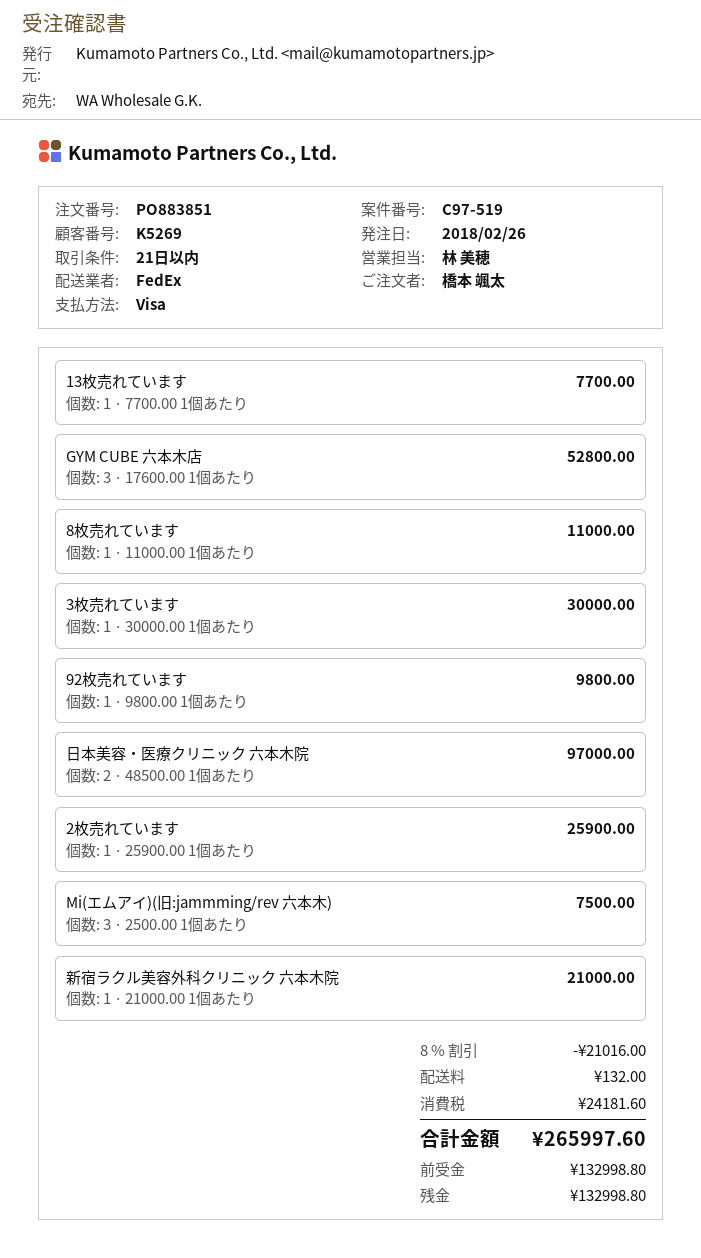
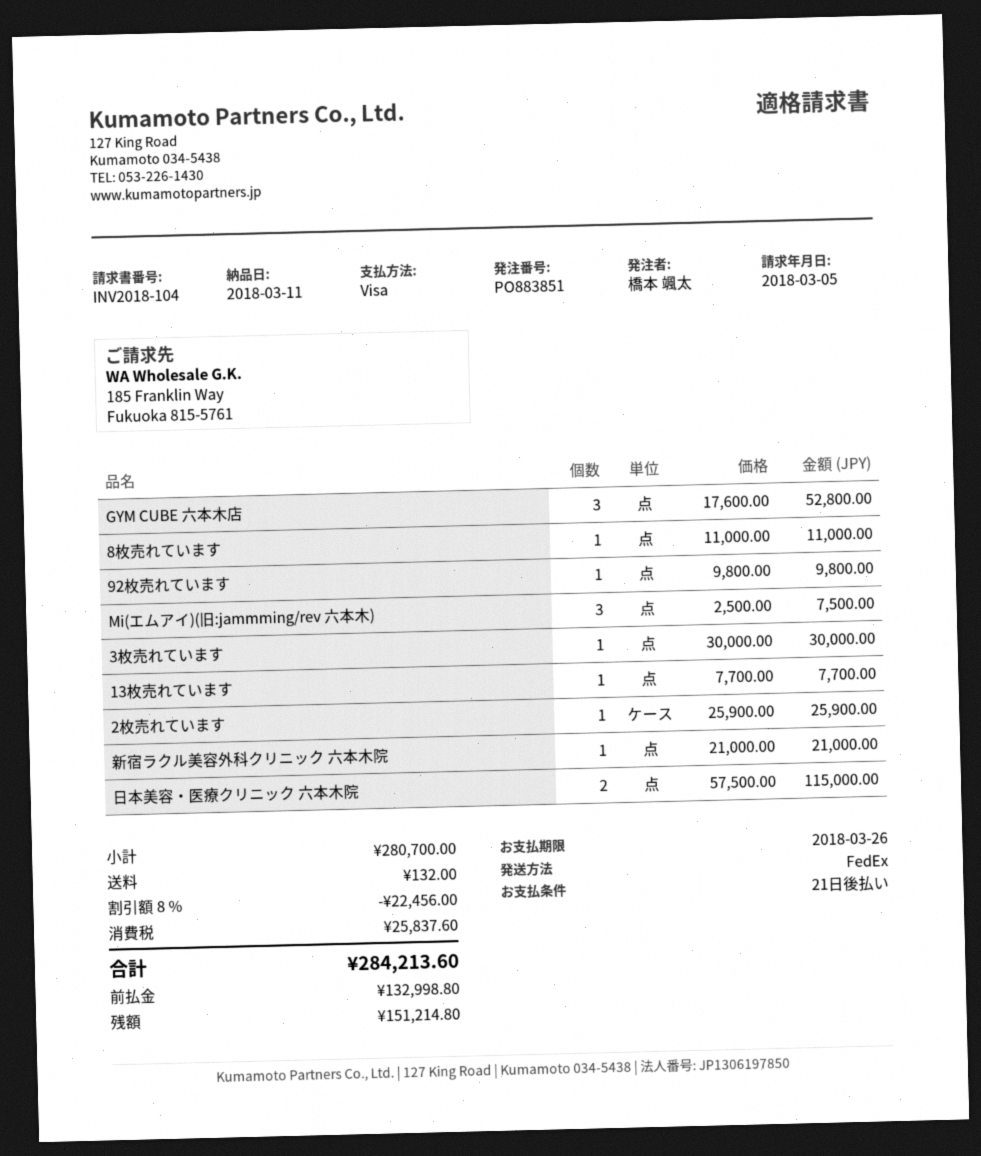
日本美容・医療クリニック 六本木院: 2 x 48500.00 = 97000.00 -> 2 x 57500.00 = 115000.00
discount: 8% = 21016.00 -> 8% = 22456.00
tax: 24181.60 -> 25837.60
total: 265997.60 -> 284213.60
balance: 132998.80 -> 151214.80

